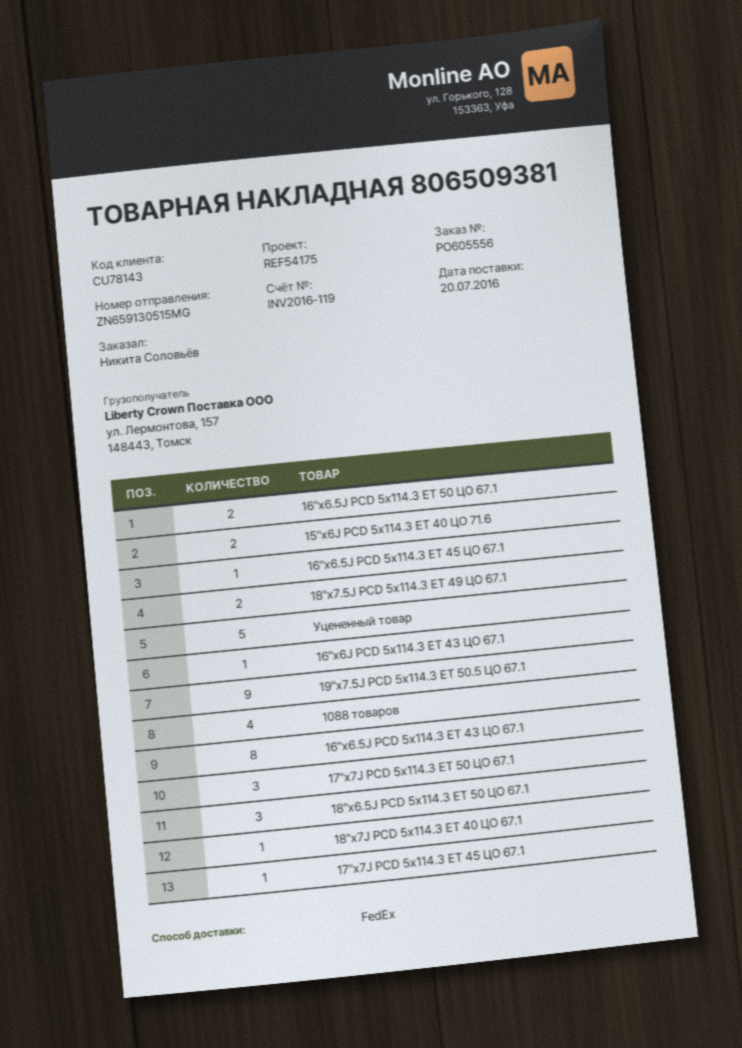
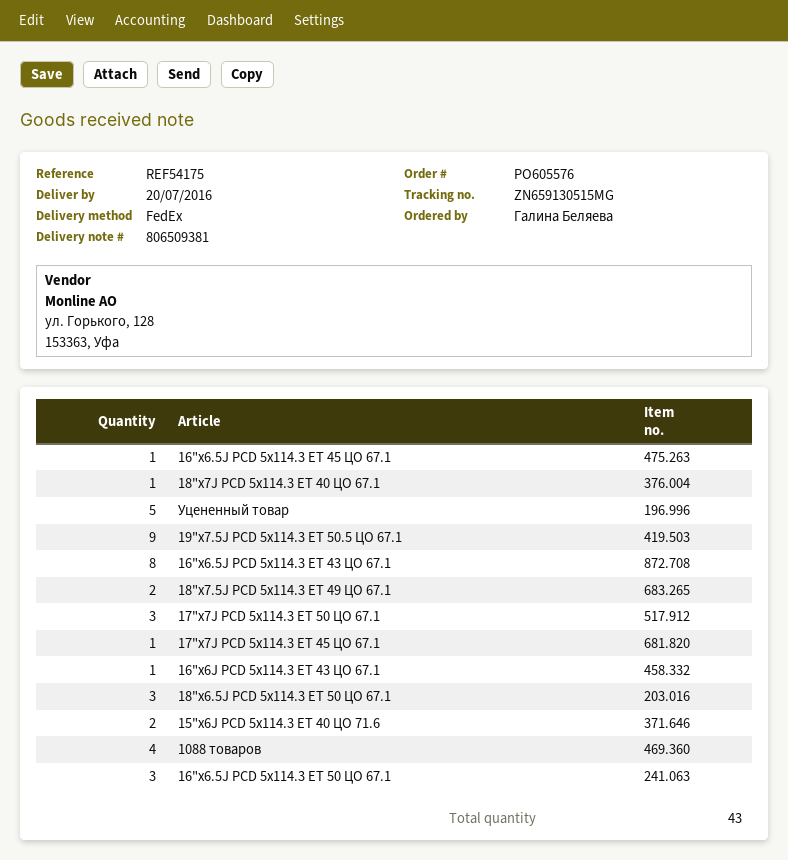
order number: PO605556 -> PO605576
ordered by: Никита Соловьёв -> Галина Беляева
16"x6.5J PCD 5x114.3 ЕТ 50 ЦО 67.1: 2 -> 3

